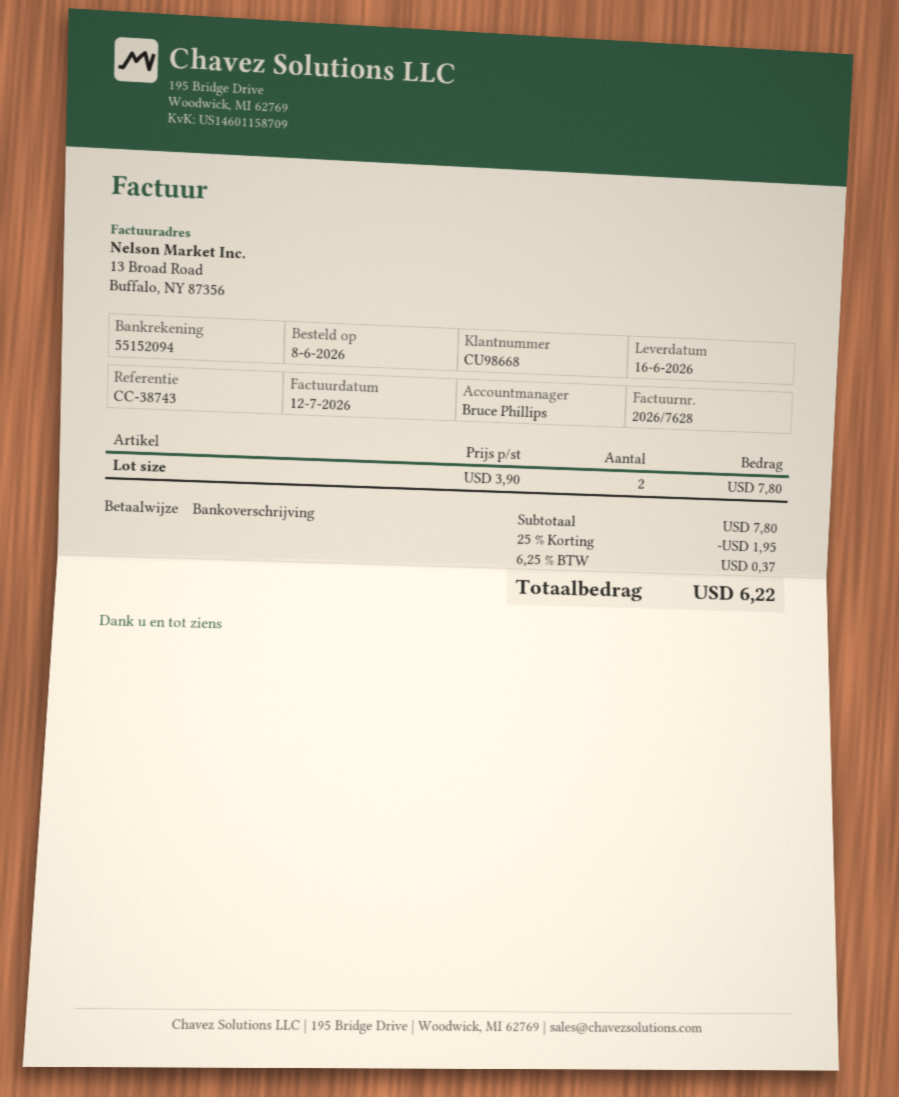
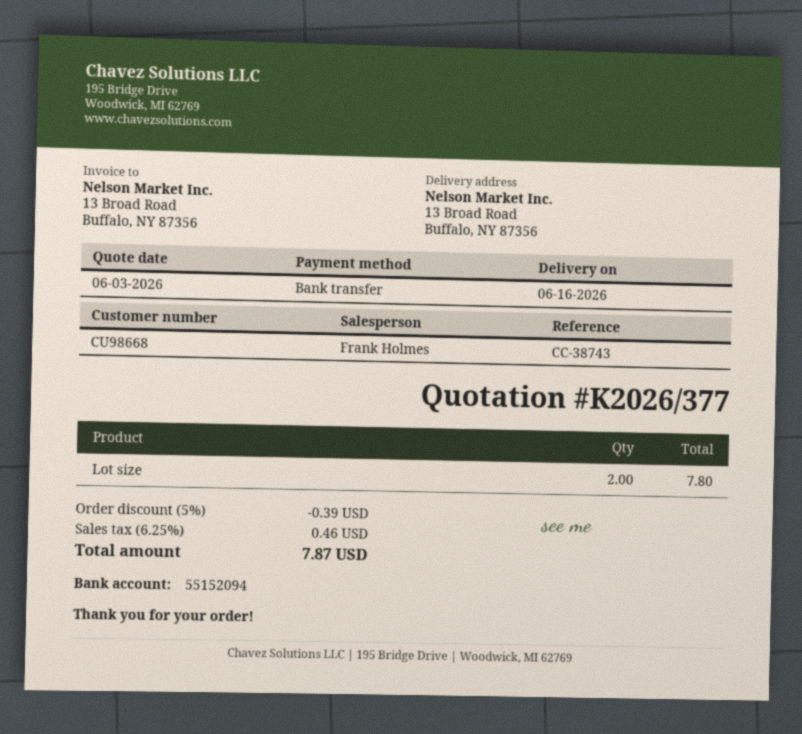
sales rep: Bruce Phillips -> Frank Holmes
discount: 25% = 1.95 -> 5% = 0.39
tax: 6.25% = 0.37 -> 6.25% = 0.46
total: 6.22 -> 7.87

